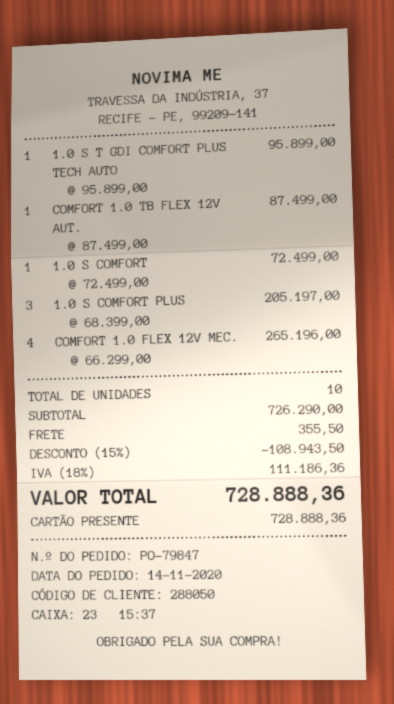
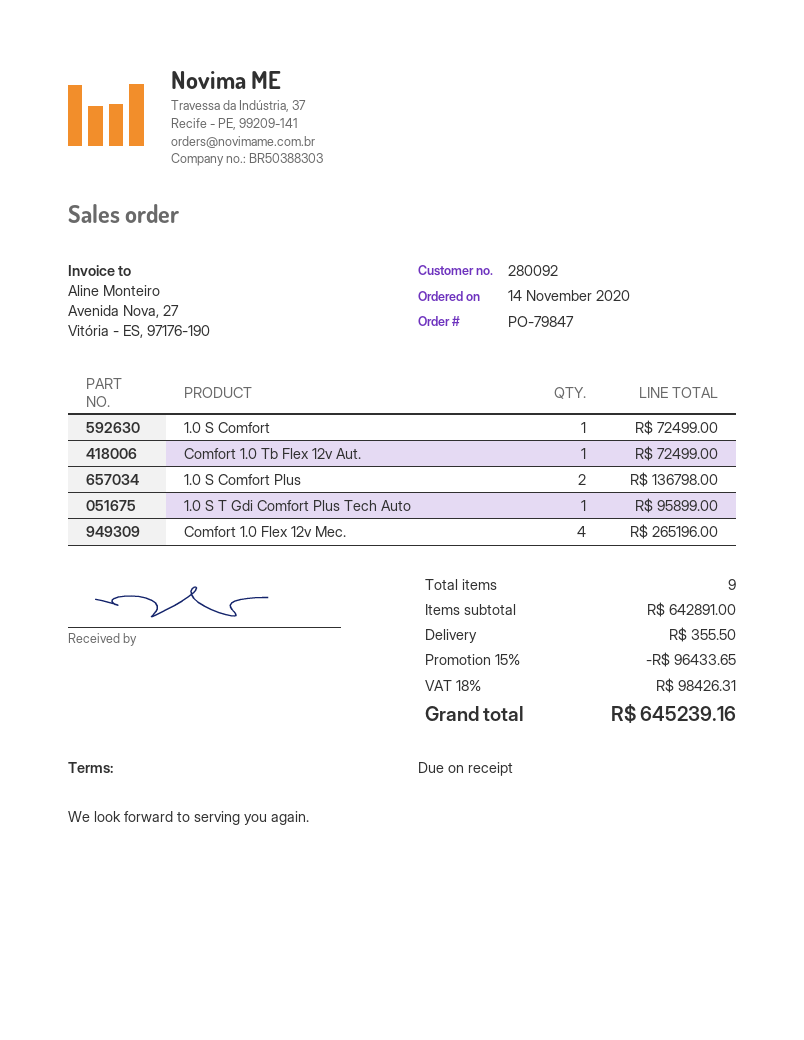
customer number: 288050 -> 280092
COMFORT 1.0 TB FLEX 12V AUT.: 1 for 87499.00 -> 1 for 72499.00
1.0 S COMFORT PLUS: 3 for 205197.00 -> 2 for 136798.00
total quantity: 10 -> 9
subtotal: 726290.00 -> 642891.00
discount: 15% = 108943.50 -> 15% = 96433.65
tax: 18% = 111186.36 -> 18% = 98426.31
total: 728888.36 -> 645239.16

